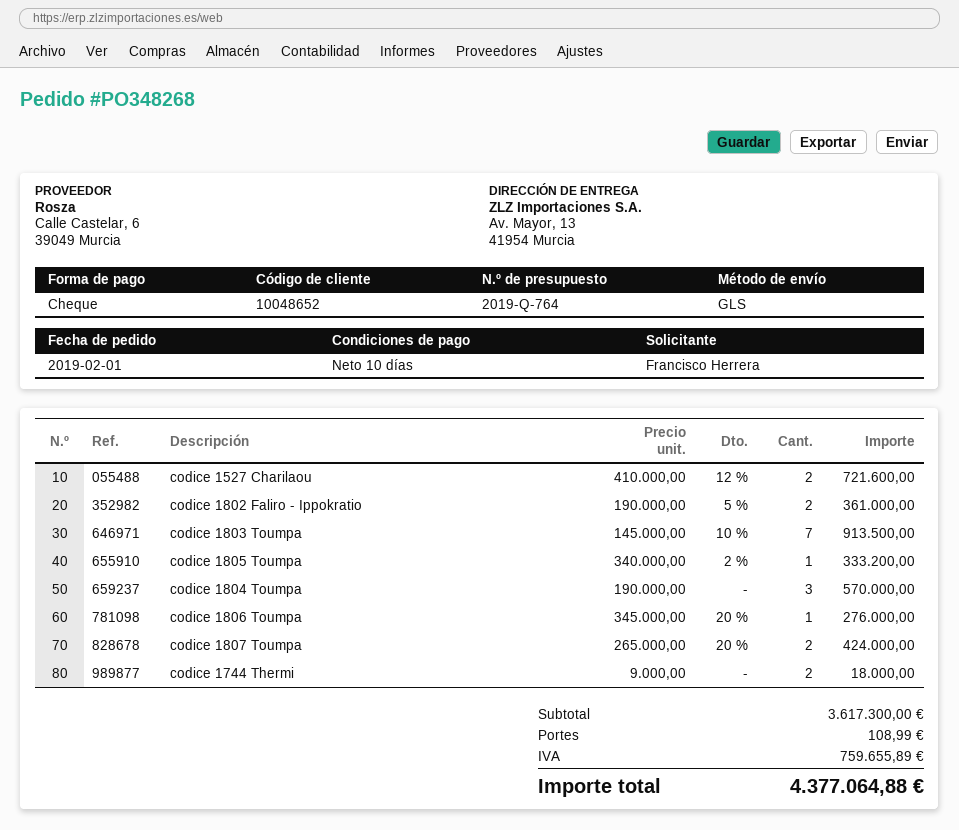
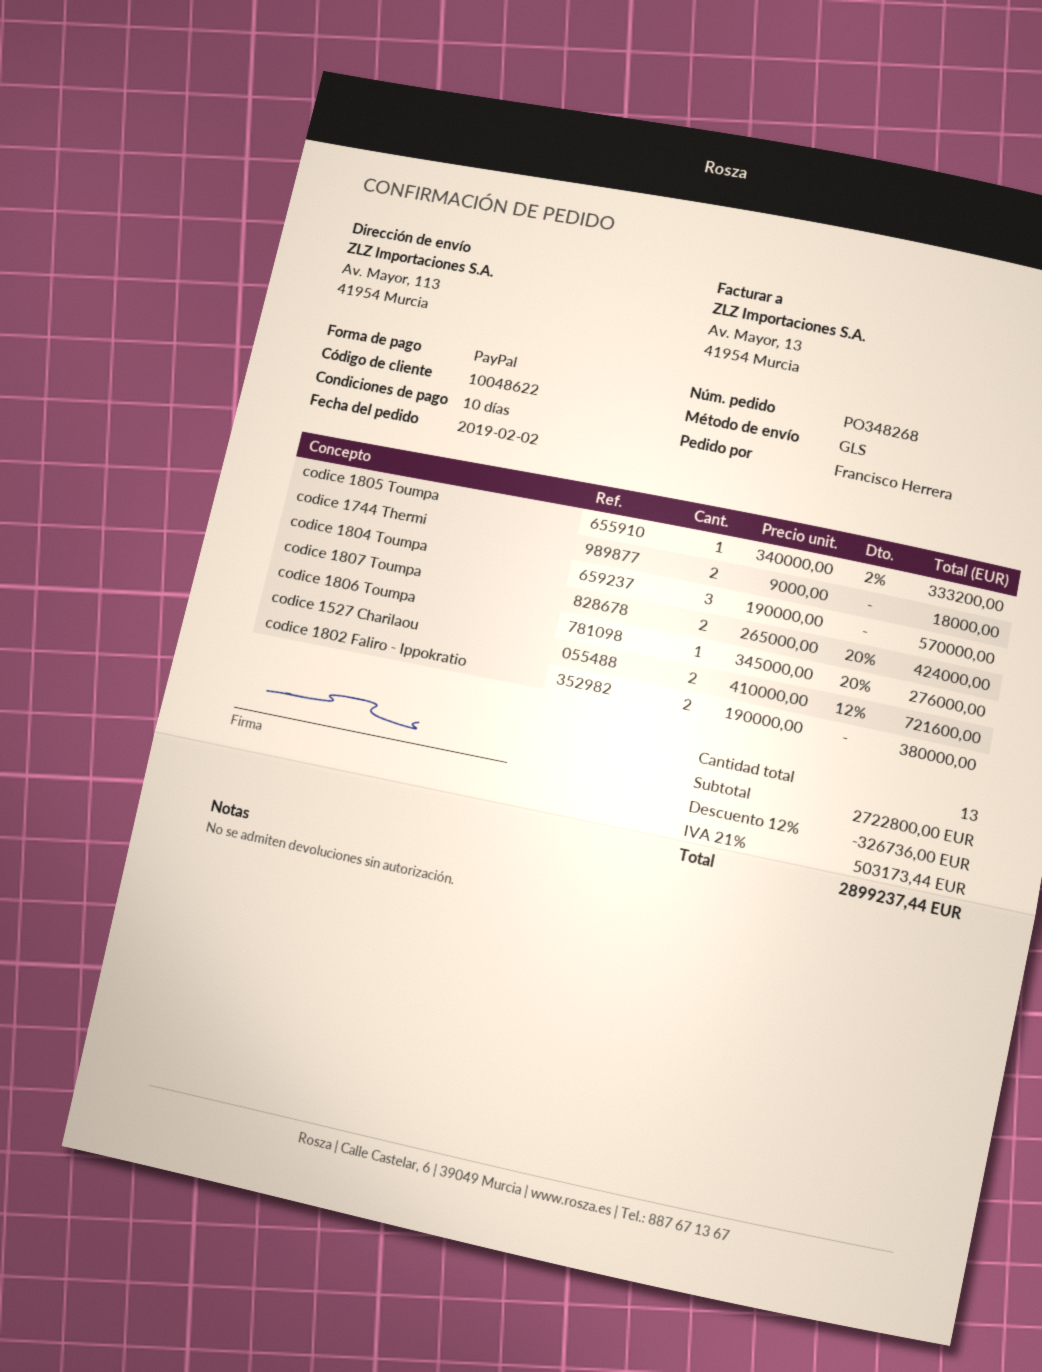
order date: 2019-02-01 -> 2019-02-02
customer number: 10048652 -> 10048622
payment method: cheque -> PayPal
ship to: Av. Mayor, 13, 41954 Murcia -> Av. Mayor, 113, 41954 Murcia
codice 1802 Faliro - Ippokratio: 2 x 190000.00 - 5% = 361000.00 -> 2 x 190000.00 = 380000.00
codice 1803 Toumpa: 7 x 145000.00 - 10% = 913500.00 -> none
subtotal: 3617300.00 -> 2722800.00
discount: none -> 12% = 326736.00
shipping: 108.99 -> none
tax: 759655.89 -> 503173.44
total: 4377064.88 -> 2899237.44

